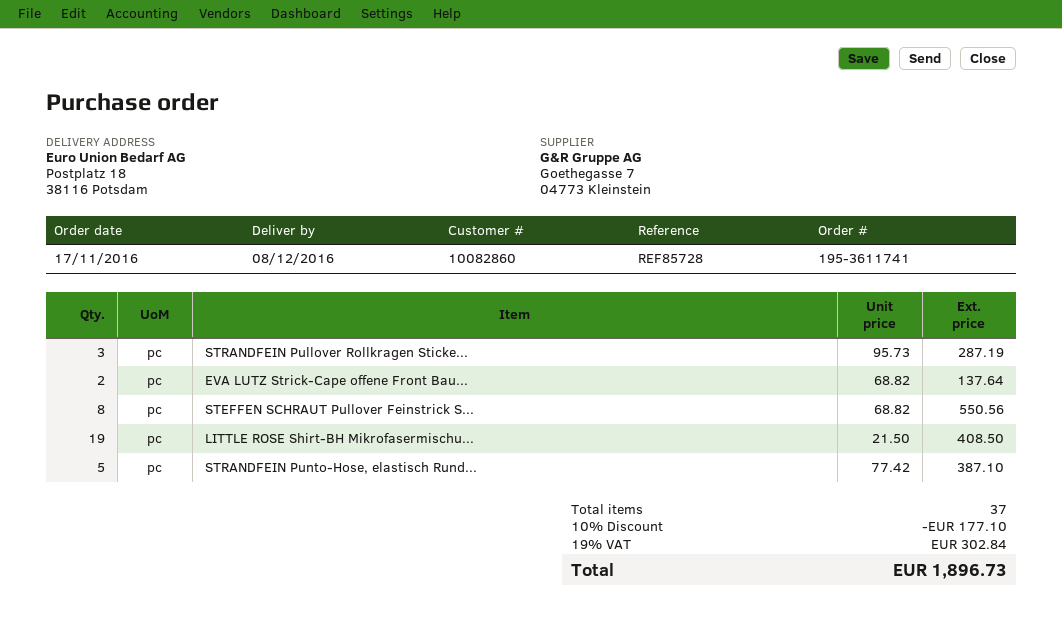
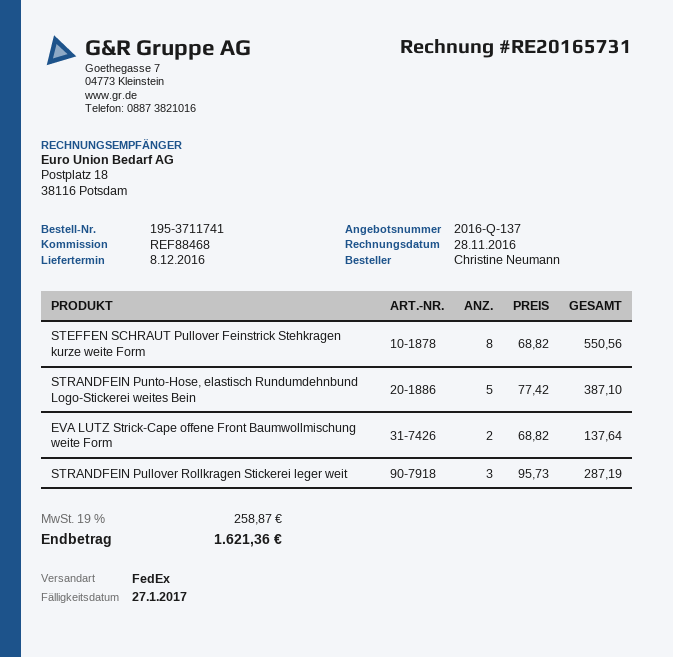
order number: 195-3611741 -> 195-3711741
reference: REF85728 -> REF88468
LITTLE ROSE Shirt-BH Mikrofasermischu...: 19 x 21.50 = 408.50 -> none
discount: 10% = 177.10 -> none
tax: 19% = 302.84 -> 19% = 258.87
total: 1896.73 -> 1621.36

